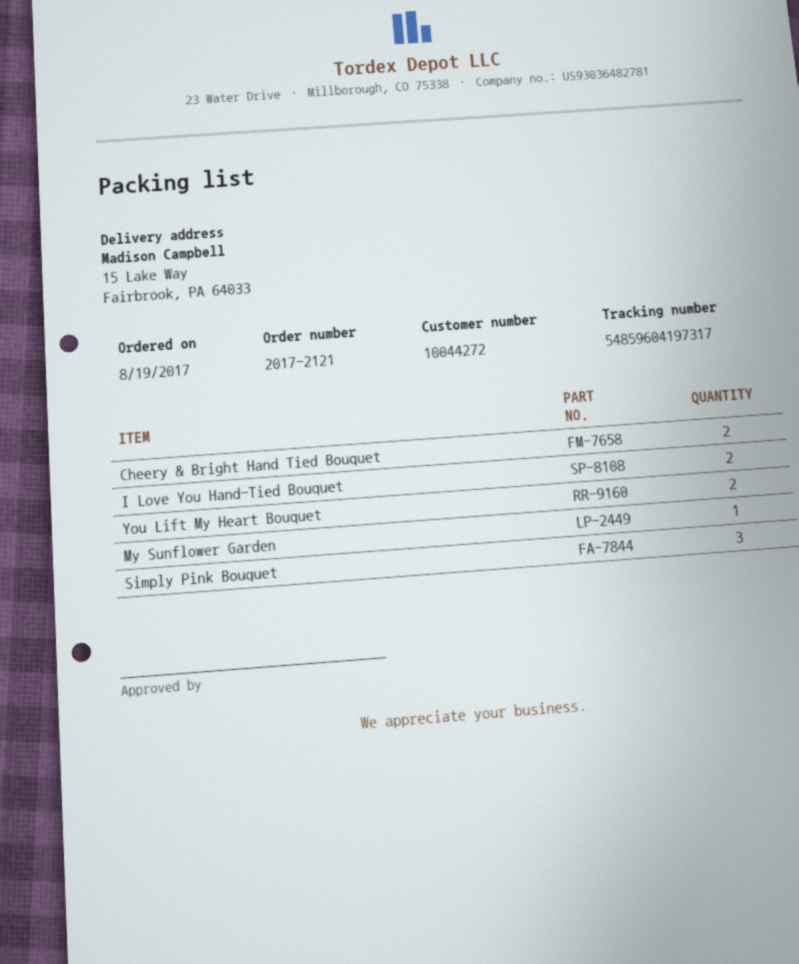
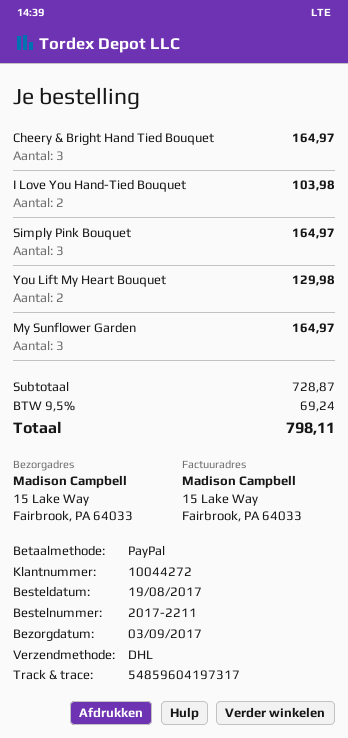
order number: 2017-2121 -> 2017-2211
Cheery & Bright Hand Tied Bouquet: 2 -> 3
My Sunflower Garden: 1 -> 3

